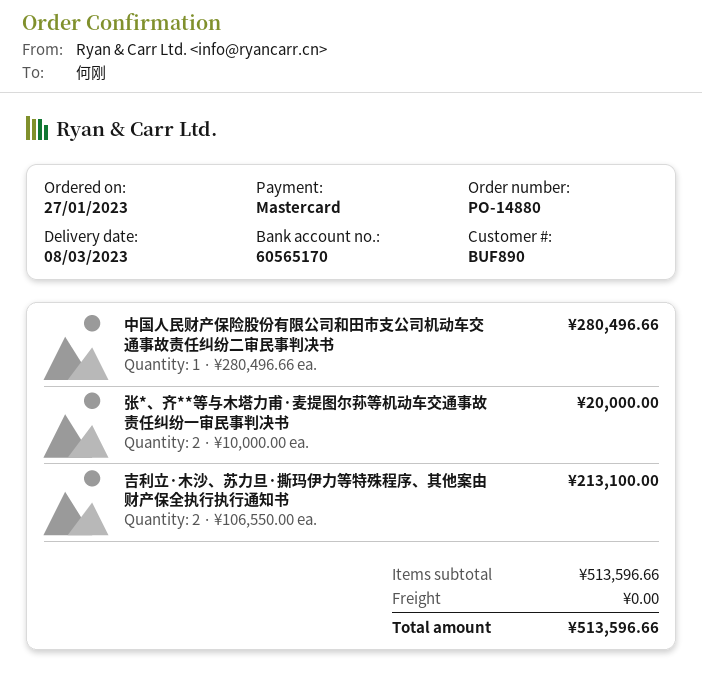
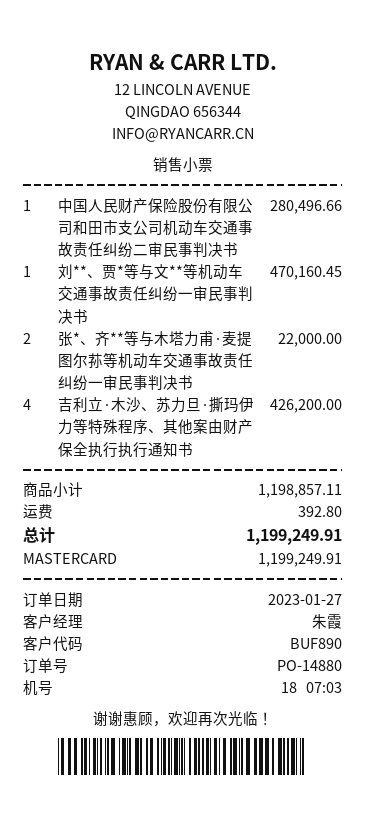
张*、齐**等与木塔力甫·麦提图尔荪等机动车交通事故责任纠纷一审民事判决书: 2 for 20000.00 -> 2 for 22000.00
吉利立·木沙、苏力旦·撕玛伊力等特殊程序、其他案由财产保全执行执行通知书: 2 for 213100.00 -> 4 for 426200.00
刘**、贾*等与文**等机动车交通事故责任纠纷一审民事判决书: none -> 1 for 470160.45
subtotal: 513596.66 -> 1198857.11
shipping: 0.00 -> 392.80
total: 513596.66 -> 1199249.91

